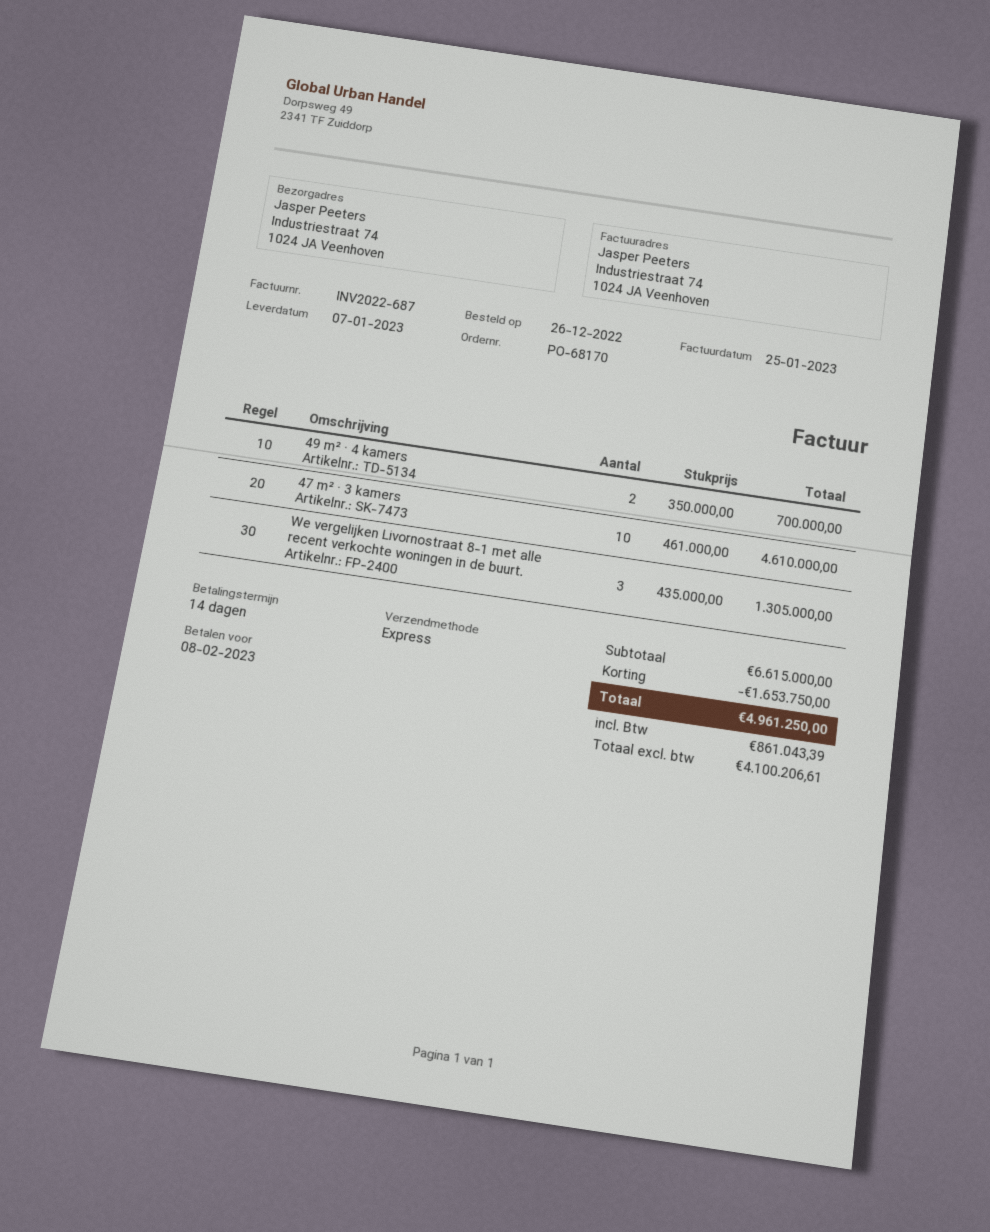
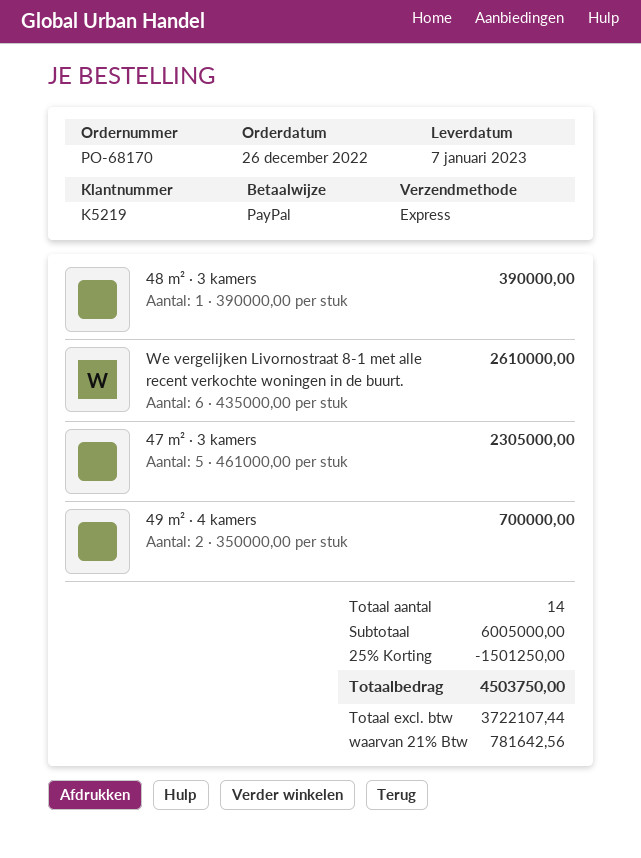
47 m² · 3 kamers: 10 x 461000.00 = 4610000.00 -> 5 x 461000.00 = 2305000.00
We vergelijken Livornostraat 8-1 met alle recent verkochte woningen in de buurt.: 3 x 435000.00 = 1305000.00 -> 6 x 435000.00 = 2610000.00
48 m² · 3 kamers: none -> 1 x 390000.00 = 390000.00
subtotal: 6615000.00 -> 6005000.00
discount: 1653750.00 -> 1501250.00
net: 4100206.61 -> 3722107.44
tax: 861043.39 -> 781642.56
total: 4961250.00 -> 4503750.00

